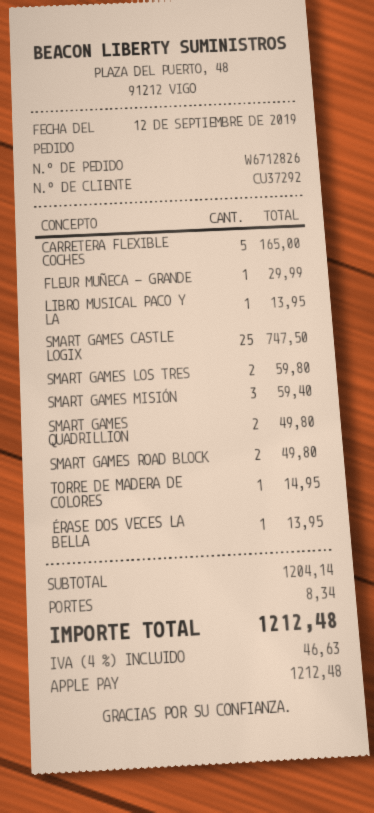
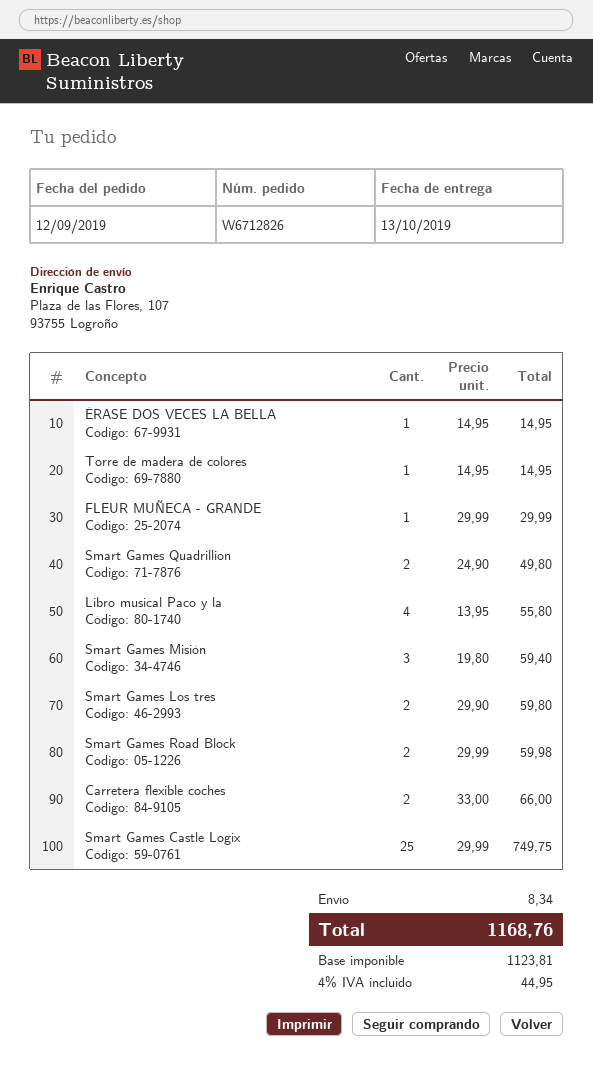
CARRETERA FLEXIBLE COCHES: 5 for 165.00 -> 2 for 66.00
LIBRO MUSICAL PACO Y LA: 1 for 13.95 -> 4 for 55.80
SMART GAMES CASTLE LOGIX: 25 for 747.50 -> 25 for 749.75
SMART GAMES ROAD BLOCK: 2 for 49.80 -> 2 for 59.98
ÉRASE DOS VECES LA BELLA: 1 for 13.95 -> 1 for 14.95
tax: 4% = 46.63 -> 4% = 44.95
total: 1212.48 -> 1168.76

